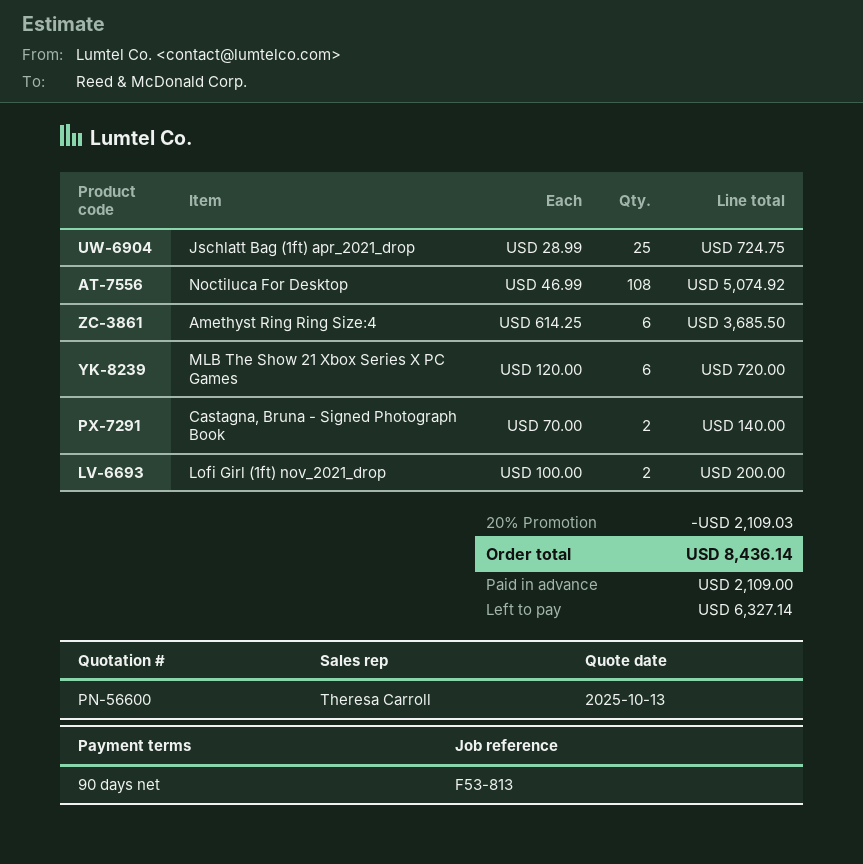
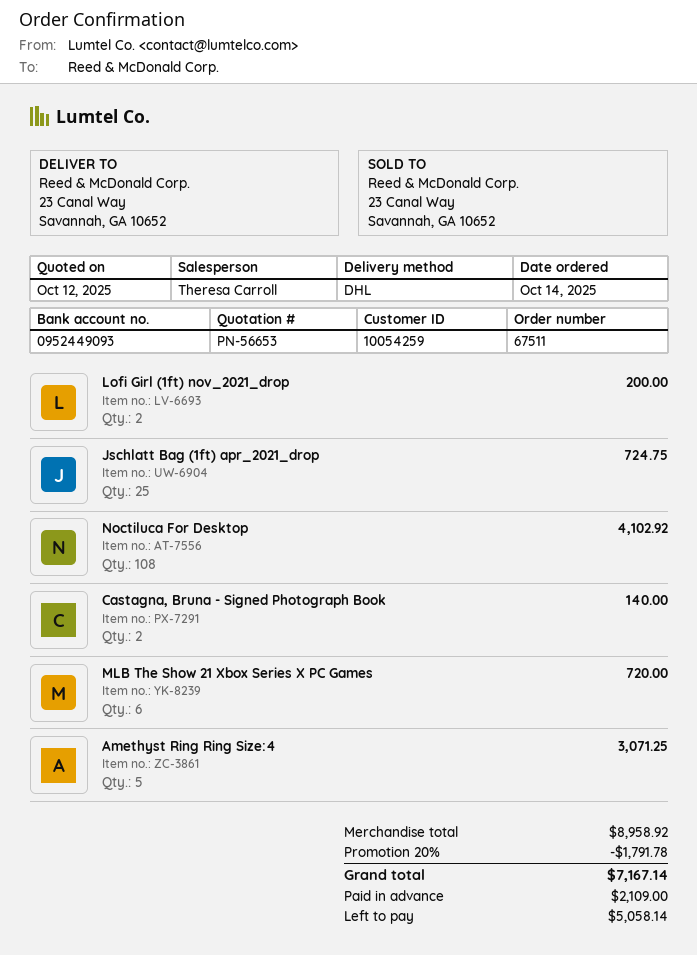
quote number: PN-56600 -> PN-56653
quote date: 2025-10-13 -> 2025-10-12
Noctiluca For Desktop: 108 for 5074.92 -> 108 for 4102.92
Amethyst Ring Ring Size:4: 6 for 3685.50 -> 5 for 3071.25
discount: 20% = 2109.03 -> 20% = 1791.78
total: 8436.14 -> 7167.14
balance: 6327.14 -> 5058.14

